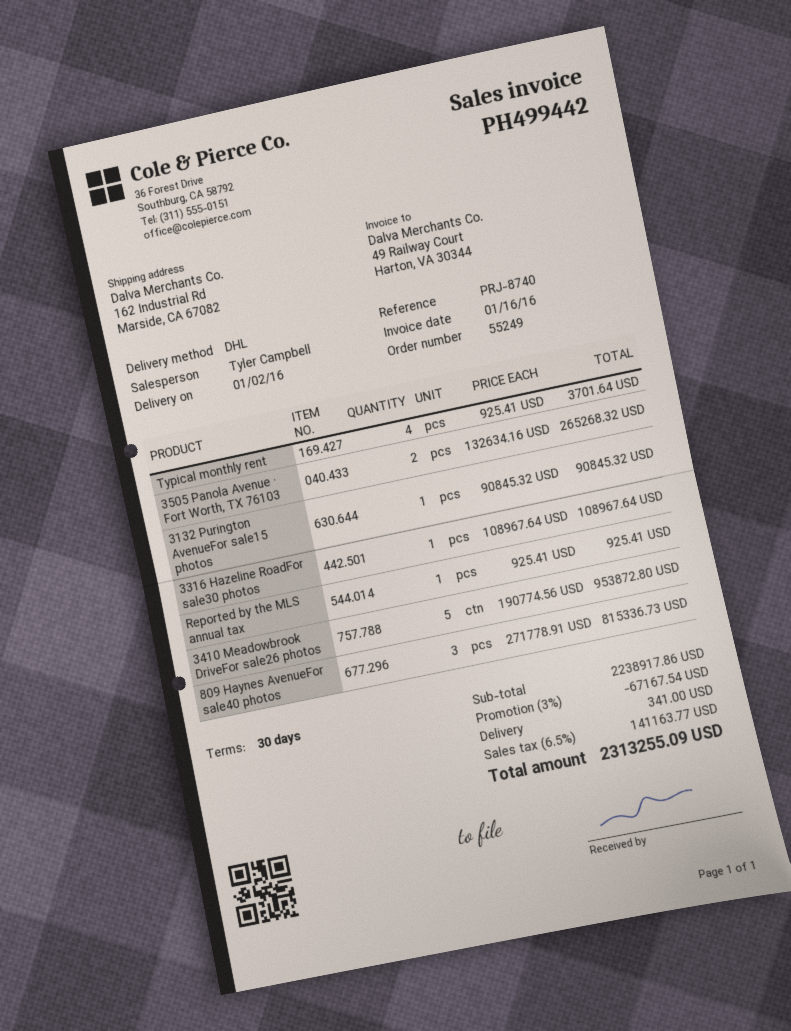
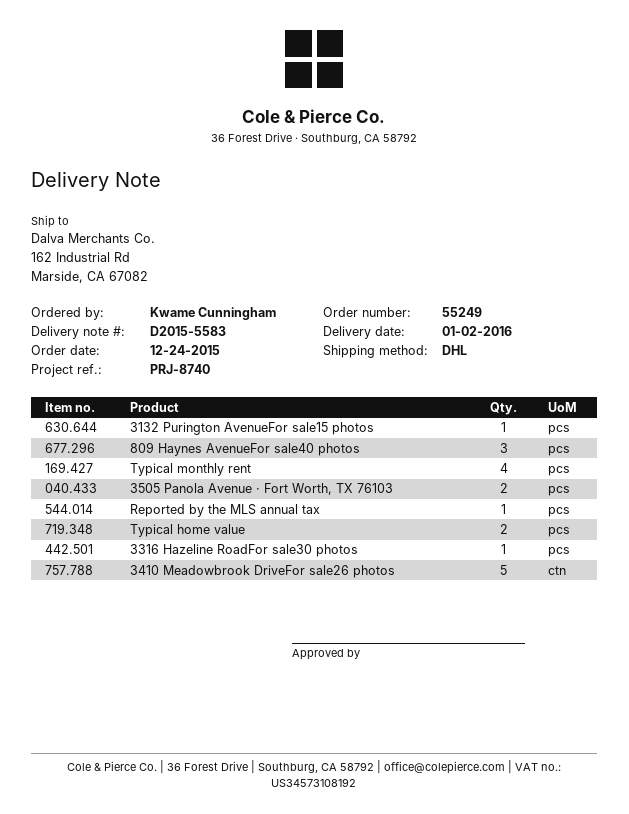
Typical home value: none -> 2

